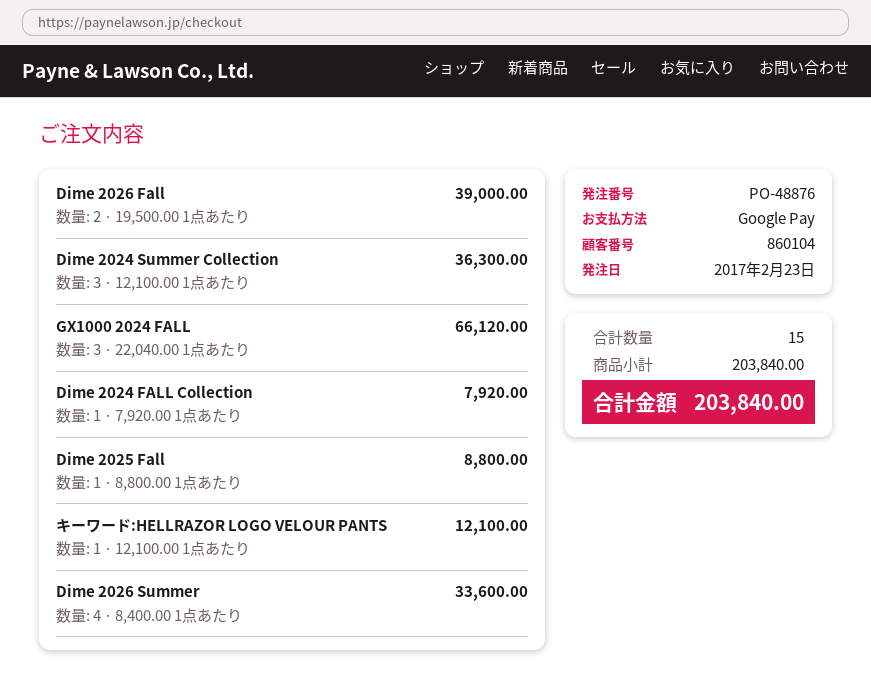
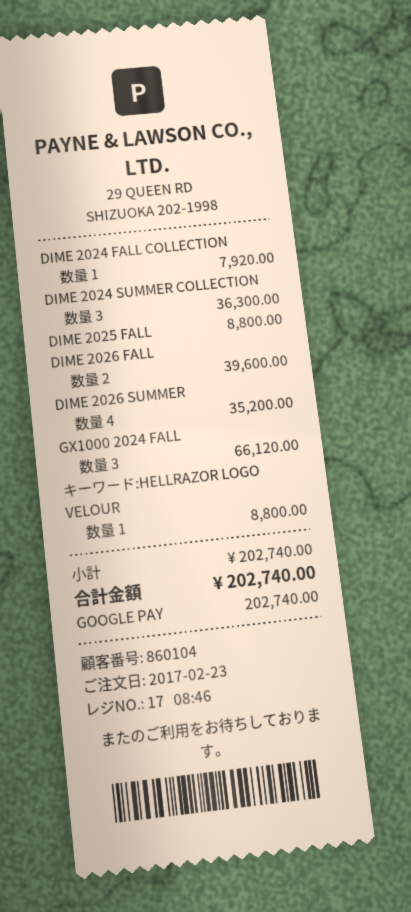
Dime 2026 Fall: 2 for 39000.00 -> 2 for 39600.00
キーワード:HELLRAZOR LOGO VELOUR PANTS: 1 for 12100.00 -> 1 for 8800.00
Dime 2026 Summer: 4 for 33600.00 -> 4 for 35200.00
subtotal: 203840.00 -> 202740.00
total: 203840.00 -> 202740.00

